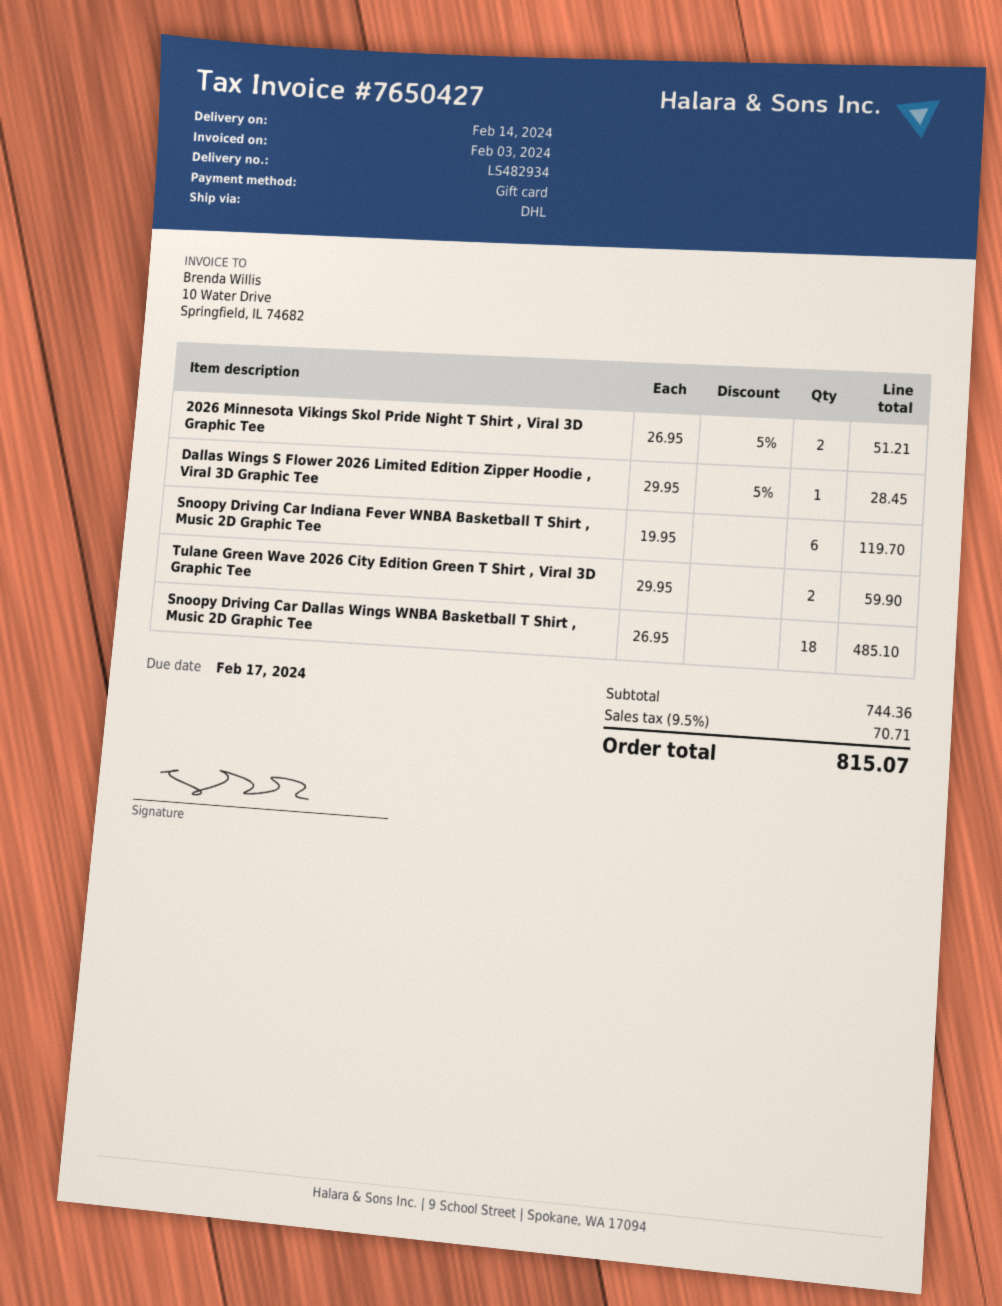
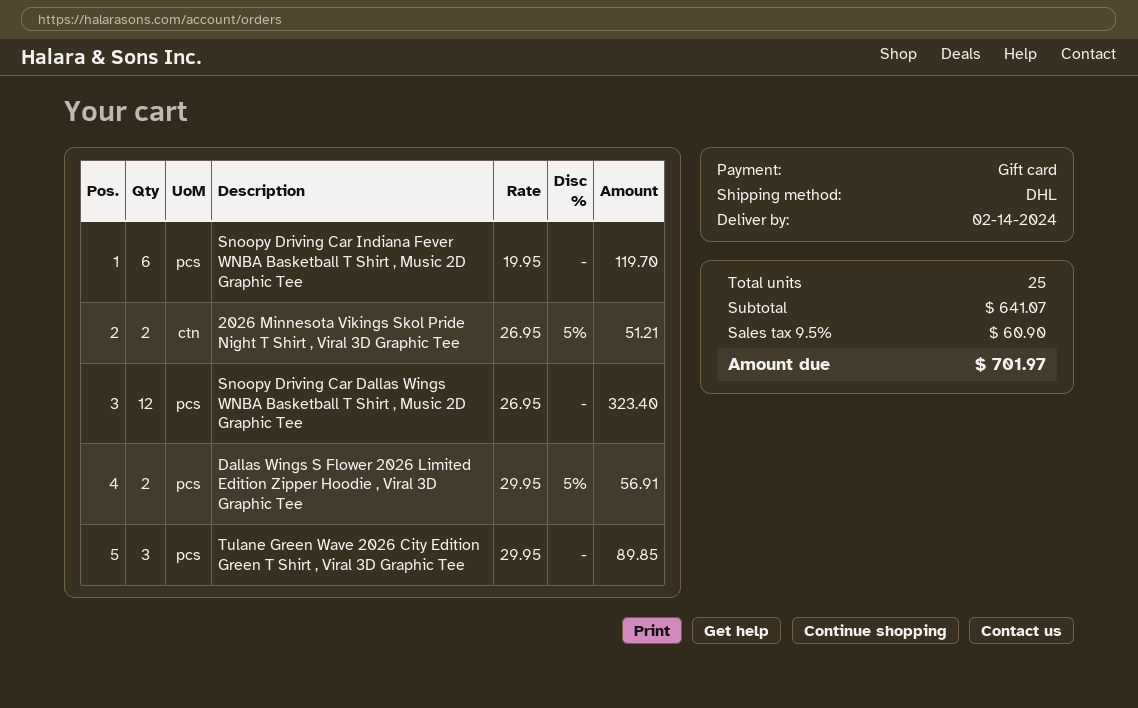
Dallas Wings S Flower 2026 Limited Edition Zipper Hoodie , Viral 3D Graphic Tee: 1 x 29.95 - 5% = 28.45 -> 2 x 29.95 - 5% = 56.91
Tulane Green Wave 2026 City Edition Green T Shirt , Viral 3D Graphic Tee: 2 x 29.95 = 59.90 -> 3 x 29.95 = 89.85
Snoopy Driving Car Dallas Wings WNBA Basketball T Shirt , Music 2D Graphic Tee: 18 x 26.95 = 485.10 -> 12 x 26.95 = 323.40
subtotal: 744.36 -> 641.07
tax: 9.5% = 70.71 -> 9.5% = 60.90
total: 815.07 -> 701.97

